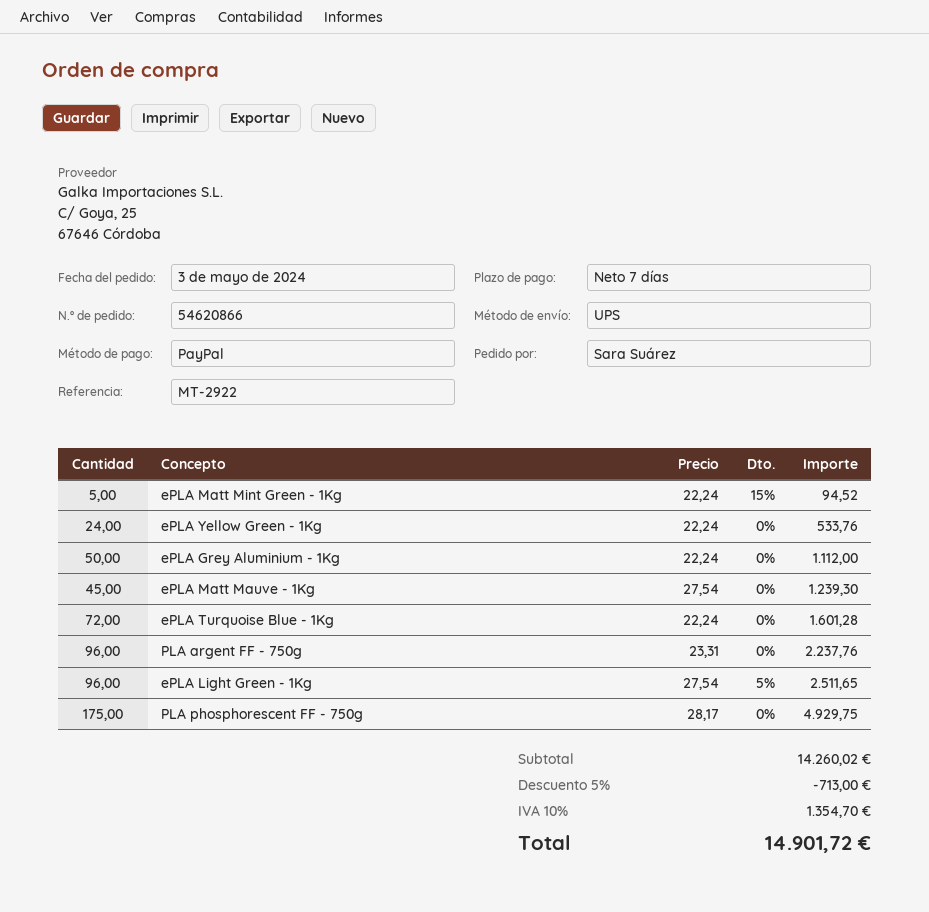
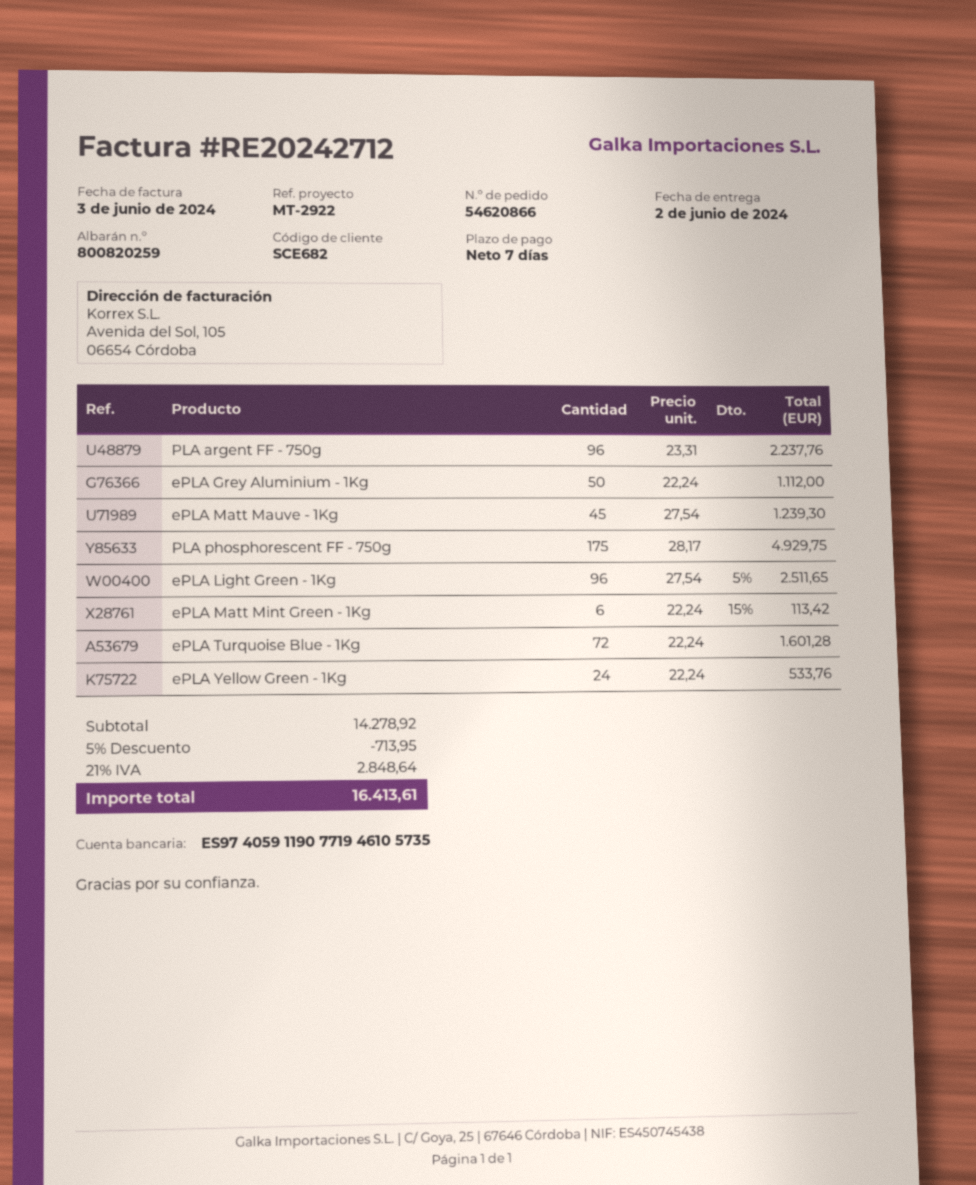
ePLA Matt Mint Green - 1Kg: 5 x 22.24 - 15% = 94.52 -> 6 x 22.24 - 15% = 113.42
subtotal: 14260.02 -> 14278.92
discount: 5% = 713.00 -> 5% = 713.95
tax: 10% = 1354.70 -> 21% = 2848.64
total: 14901.72 -> 16413.61

